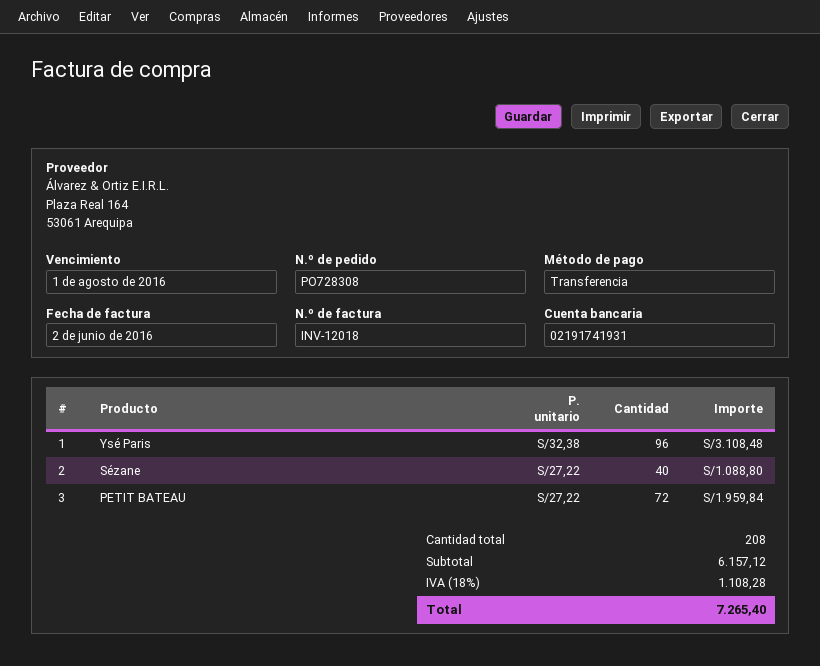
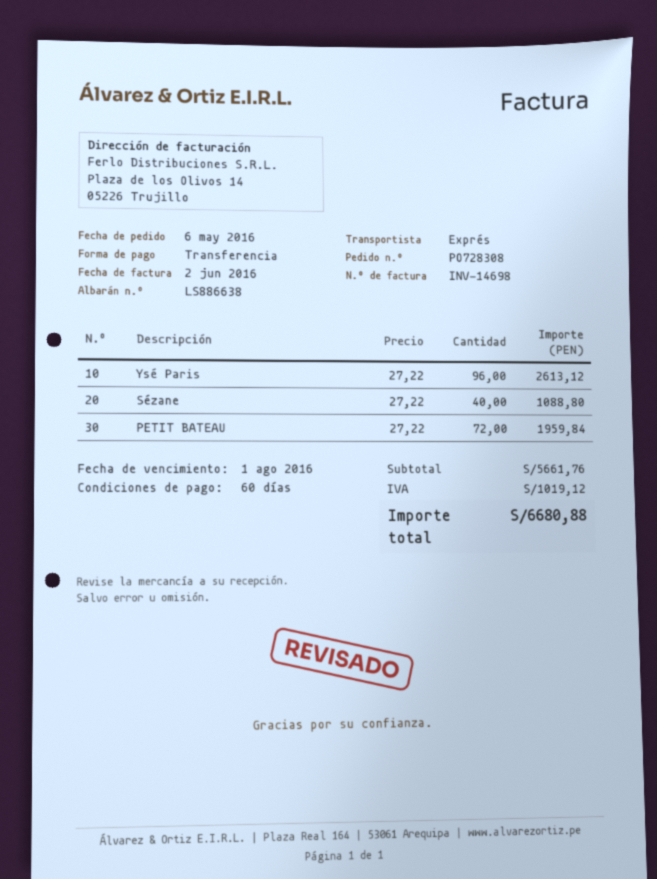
invoice number: INV-12018 -> INV-14698
Ysé Paris: 96 x 32.38 = 3108.48 -> 96 x 27.22 = 2613.12
subtotal: 6157.12 -> 5661.76
tax: 1108.28 -> 1019.12
total: 7265.40 -> 6680.88

